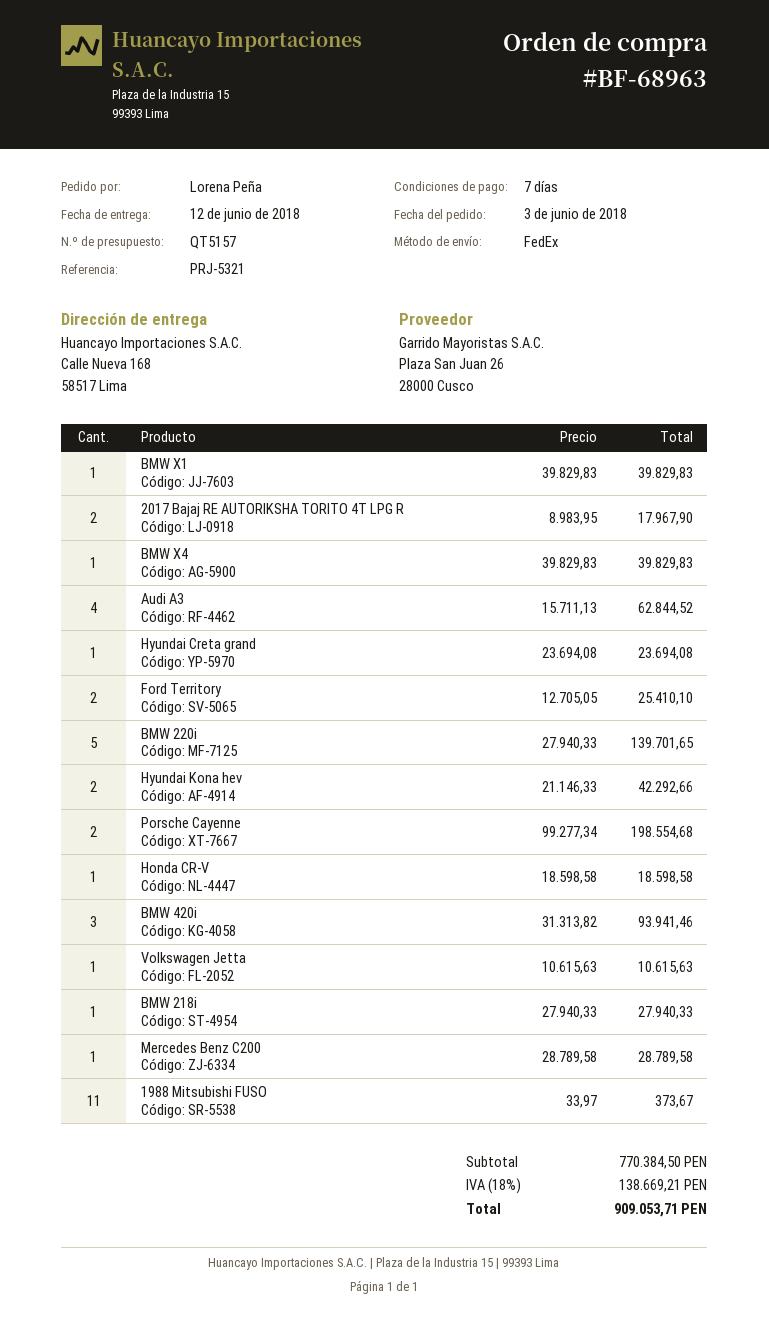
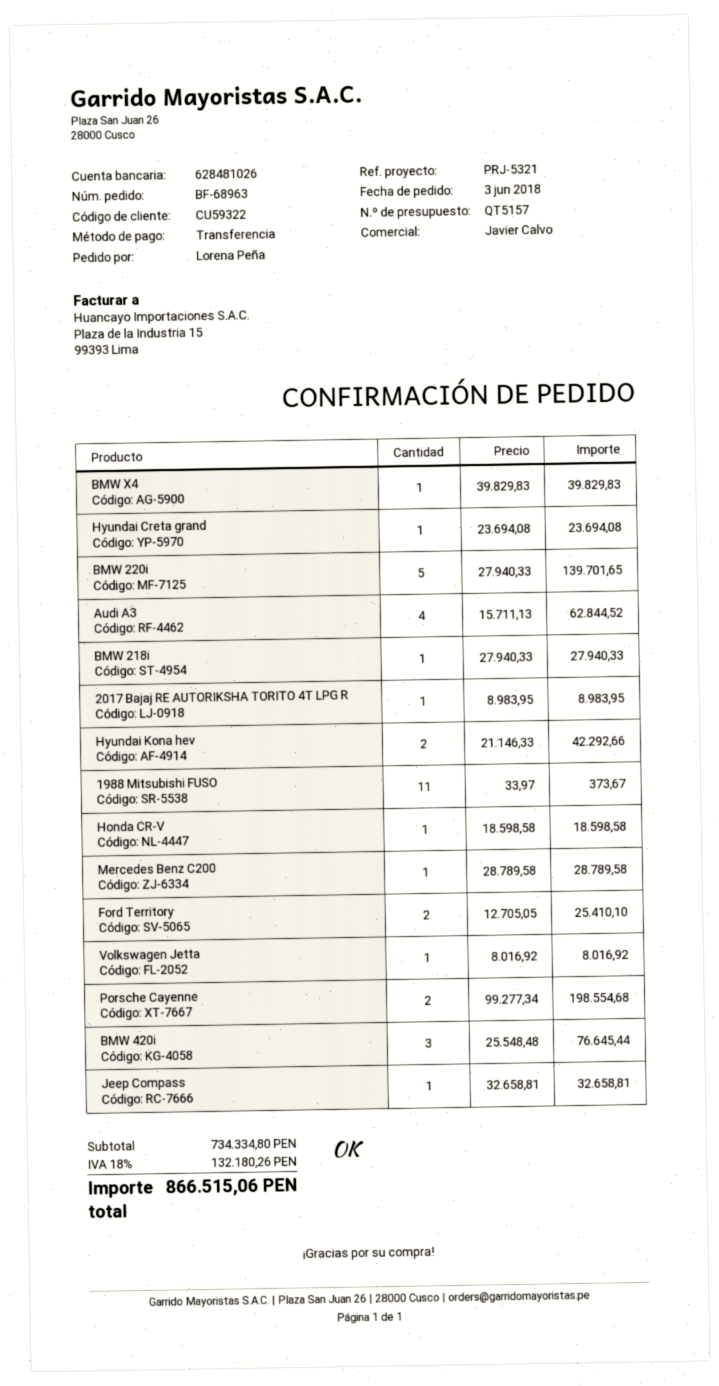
BMW X1: 1 x 39829.83 = 39829.83 -> none
2017 Bajaj RE AUTORIKSHA TORITO 4T LPG R: 2 x 8983.95 = 17967.90 -> 1 x 8983.95 = 8983.95
BMW 420i: 3 x 31313.82 = 93941.46 -> 3 x 25548.48 = 76645.44
Volkswagen Jetta: 1 x 10615.63 = 10615.63 -> 1 x 8016.92 = 8016.92
Jeep Compass: none -> 1 x 32658.81 = 32658.81
subtotal: 770384.50 -> 734334.80
tax: 18% = 138669.21 -> 18% = 132180.26
total: 909053.71 -> 866515.06

